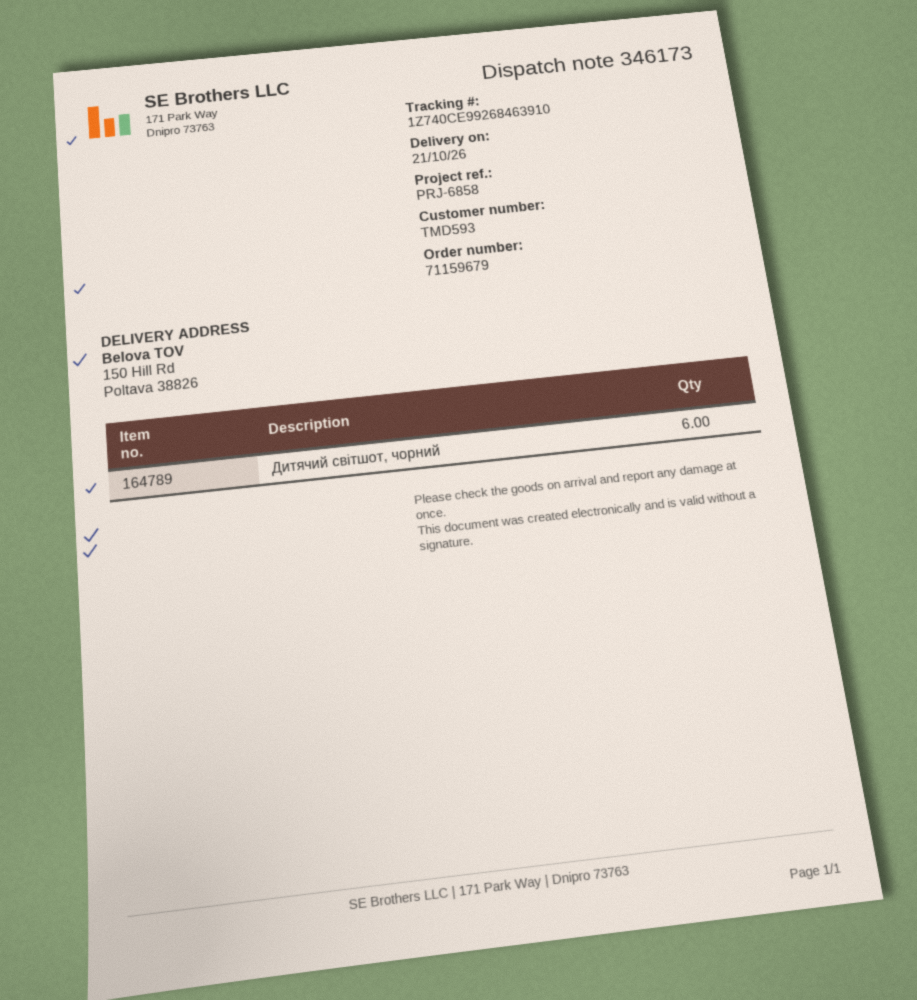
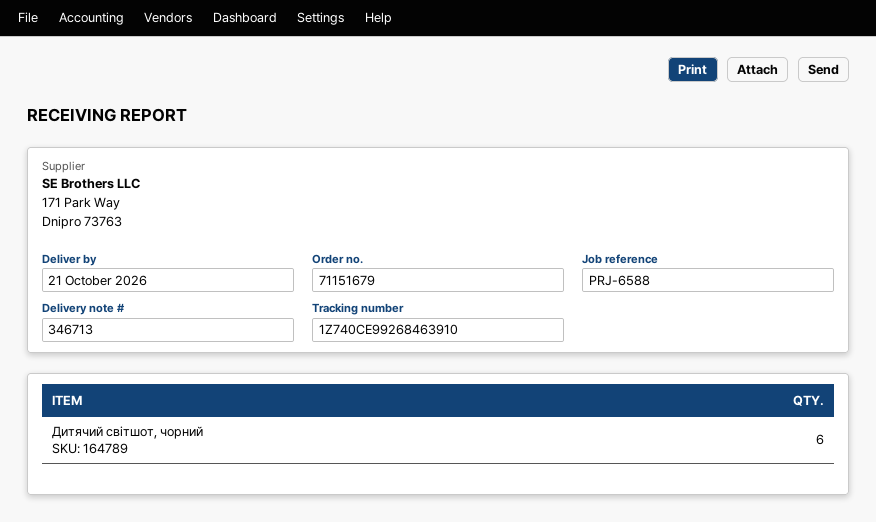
order number: 71159679 -> 71151679
delivery note number: 346173 -> 346713
reference: PRJ-6858 -> PRJ-6588

